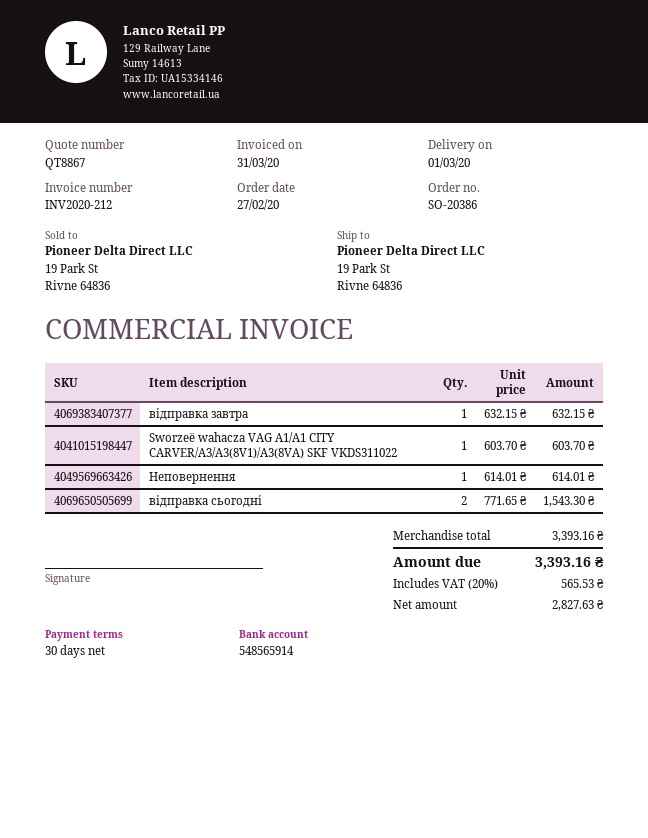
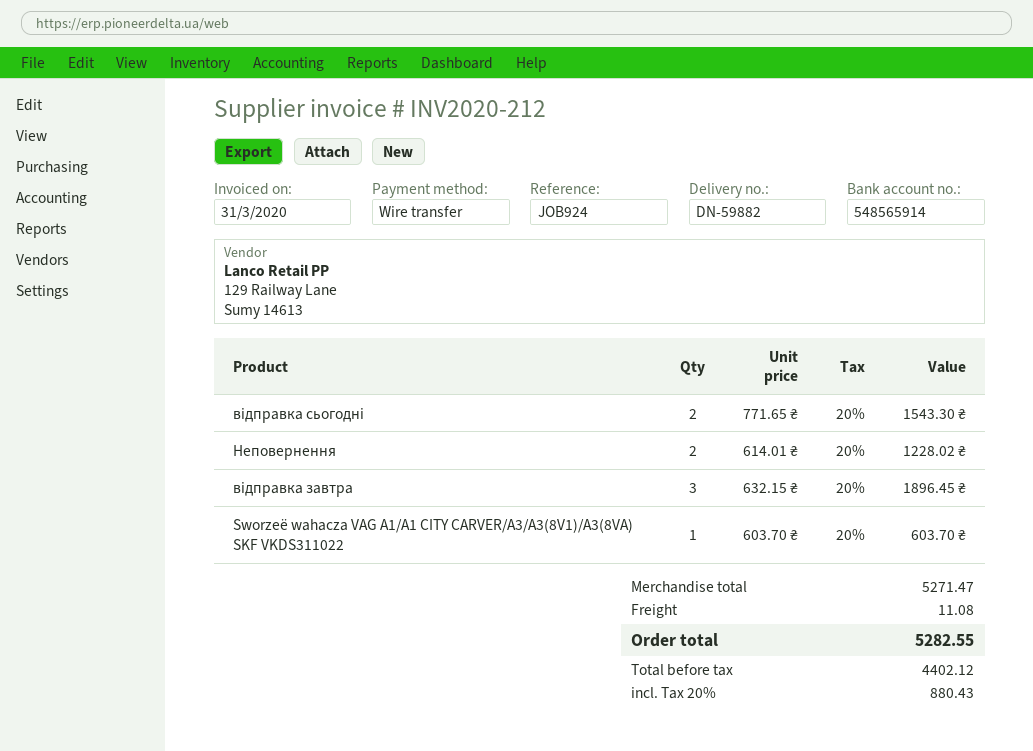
відправка завтра: 1 x 632.15 = 632.15 -> 3 x 632.15 = 1896.45
Неповернення: 1 x 614.01 = 614.01 -> 2 x 614.01 = 1228.02
subtotal: 3393.16 -> 5271.47
shipping: none -> 11.08
net: 2827.63 -> 4402.12
tax: 20% = 565.53 -> 20% = 880.43
total: 3393.16 -> 5282.55

